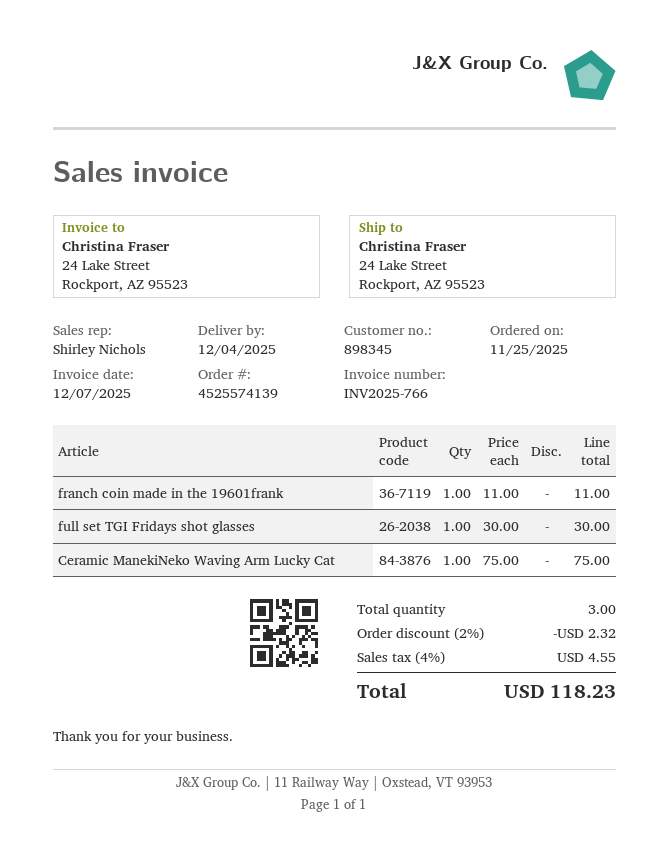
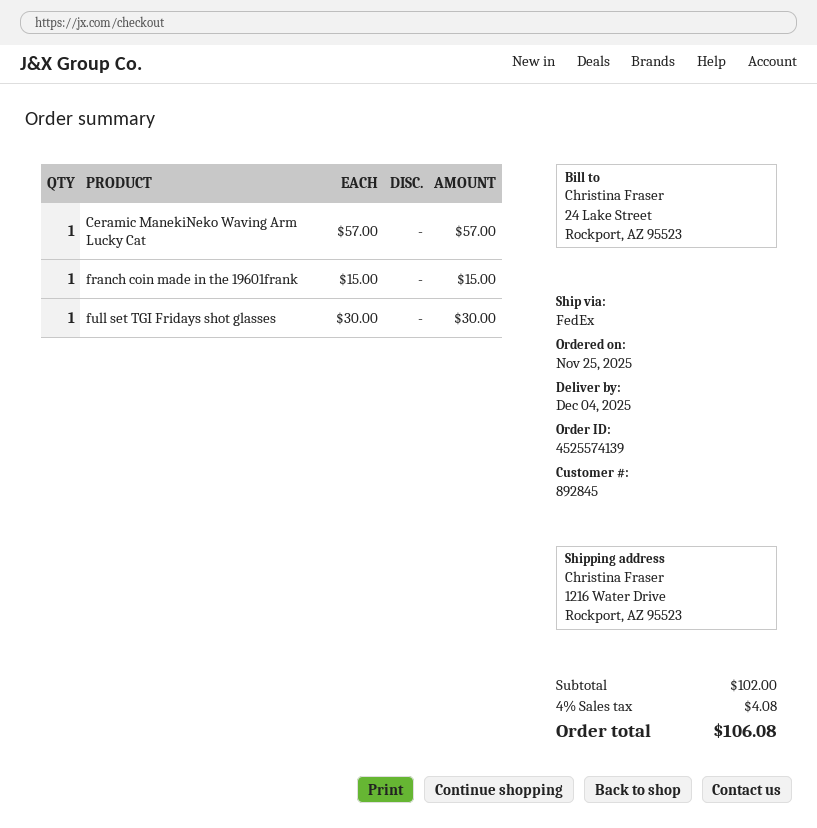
customer number: 898345 -> 892845
ship to: 24 Lake Street, Rockport, AZ 95523 -> 1216 Water Drive, Rockport, AZ 95523
franch coin made in the 19601frank: 1 x 11.00 = 11.00 -> 1 x 15.00 = 15.00
Ceramic ManekiNeko Waving Arm Lucky Cat: 1 x 75.00 = 75.00 -> 1 x 57.00 = 57.00
discount: 2% = 2.32 -> none
tax: 4% = 4.55 -> 4% = 4.08
total: 118.23 -> 106.08

